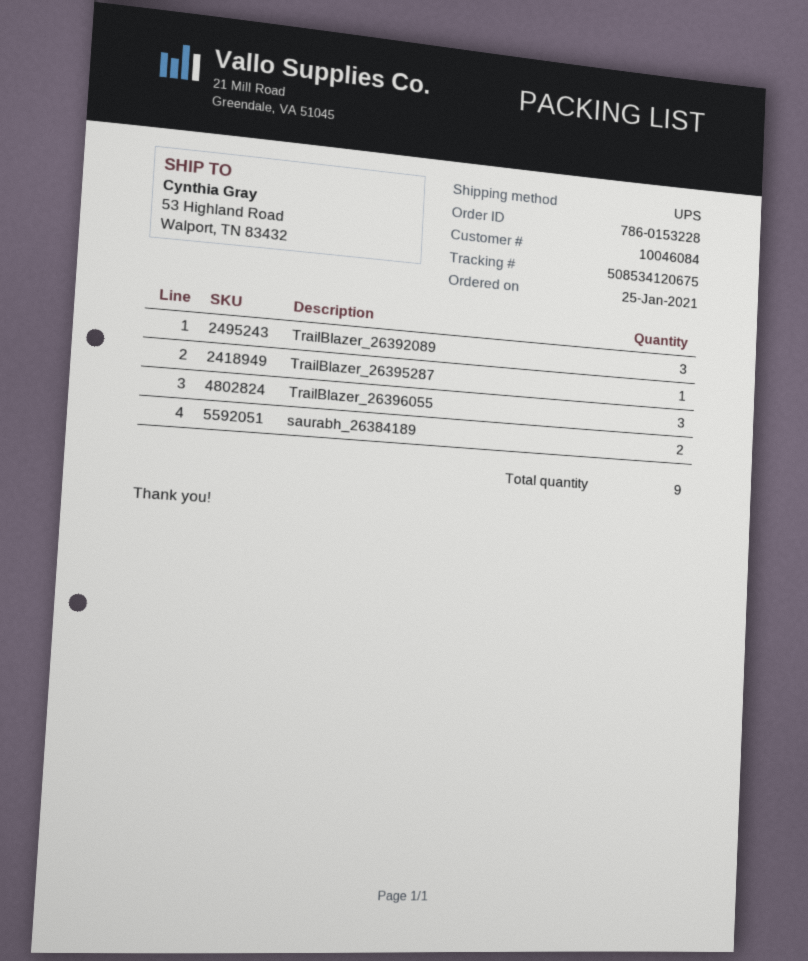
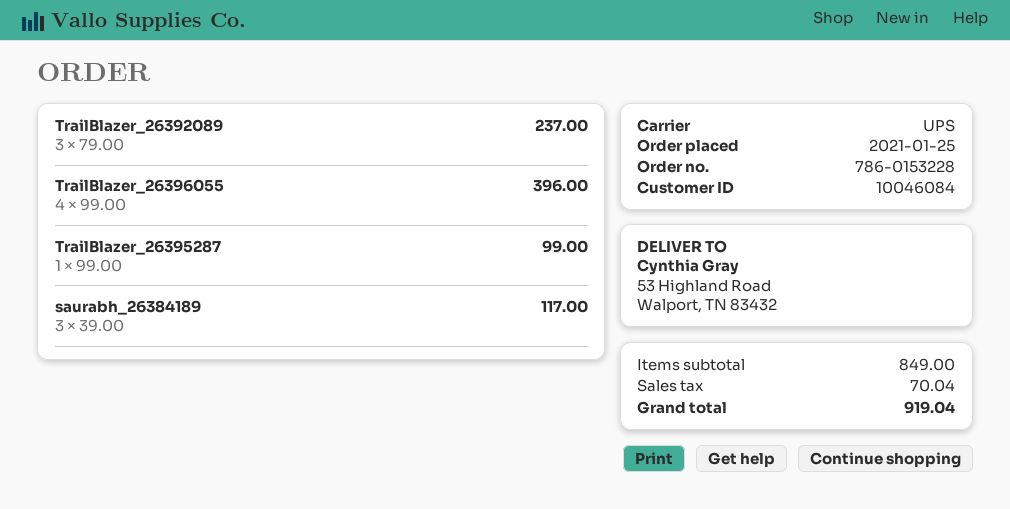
TrailBlazer_26396055: 3 -> 4
saurabh_26384189: 2 -> 3

